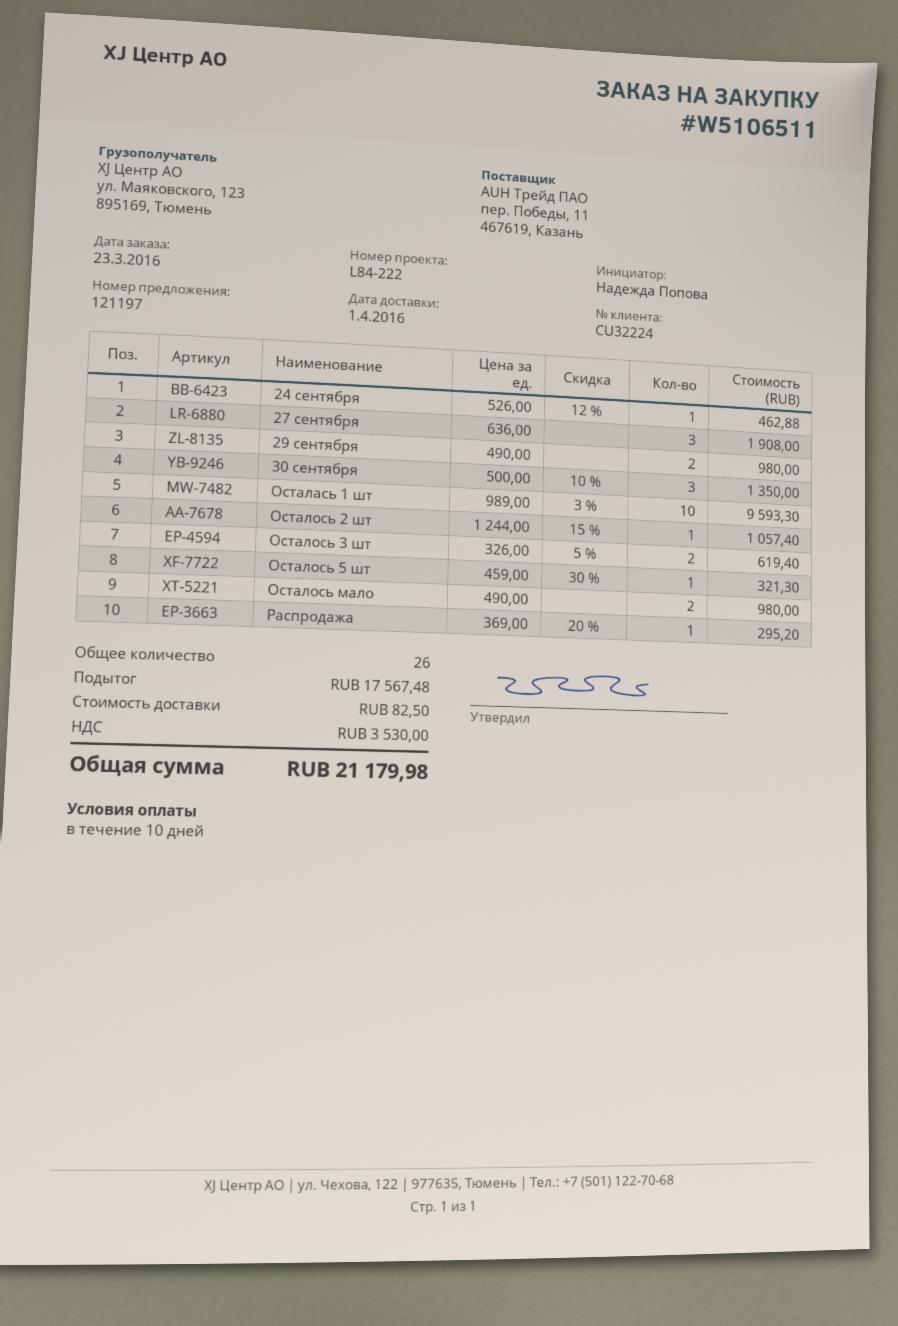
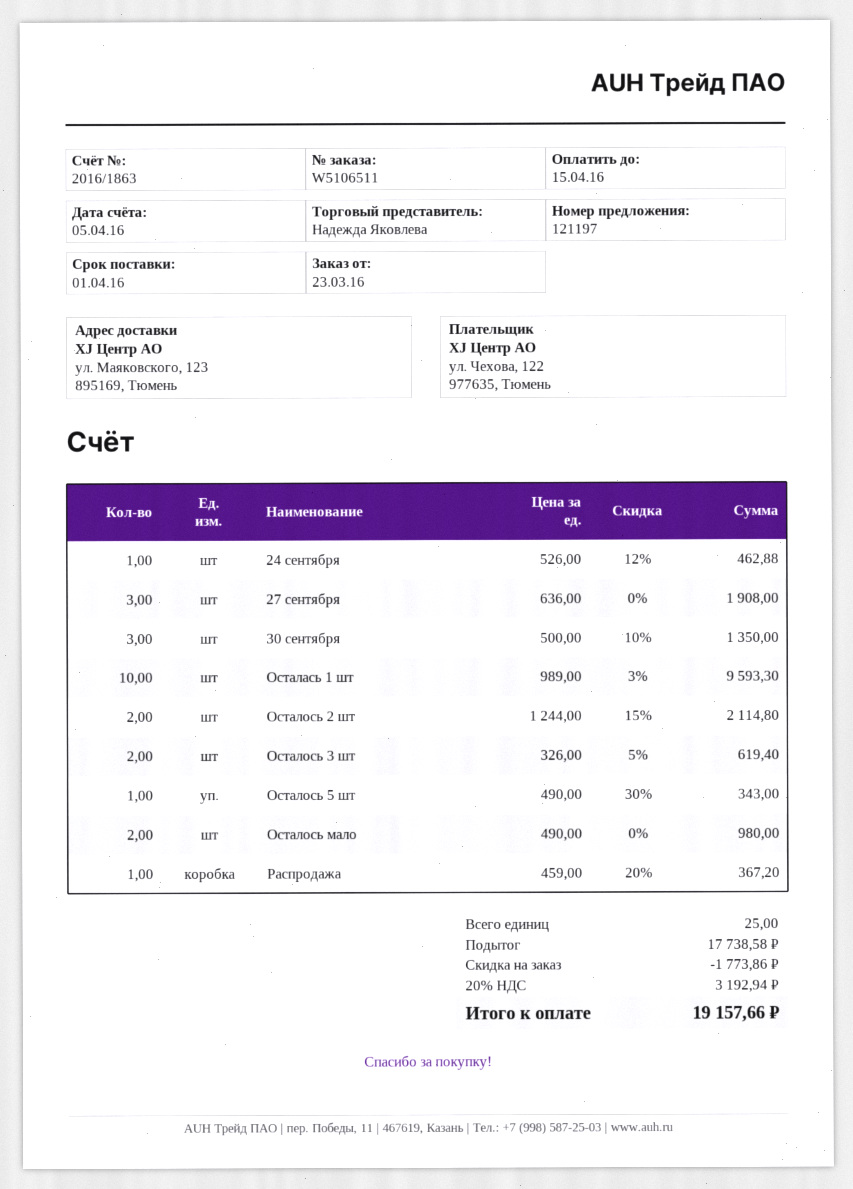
29 сентября: 2 x 490.00 = 980.00 -> none
Осталось 2 шт: 1 x 1244.00 - 15% = 1057.40 -> 2 x 1244.00 - 15% = 2114.80
Осталось 5 шт: 1 x 459.00 - 30% = 321.30 -> 1 x 490.00 - 30% = 343.00
Распродажа: 1 x 369.00 - 20% = 295.20 -> 1 x 459.00 - 20% = 367.20
total quantity: 26 -> 25
subtotal: 17567.48 -> 17738.58
discount: none -> 1773.86
shipping: 82.50 -> none
tax: 3530.00 -> 3192.94
total: 21179.98 -> 19157.66

